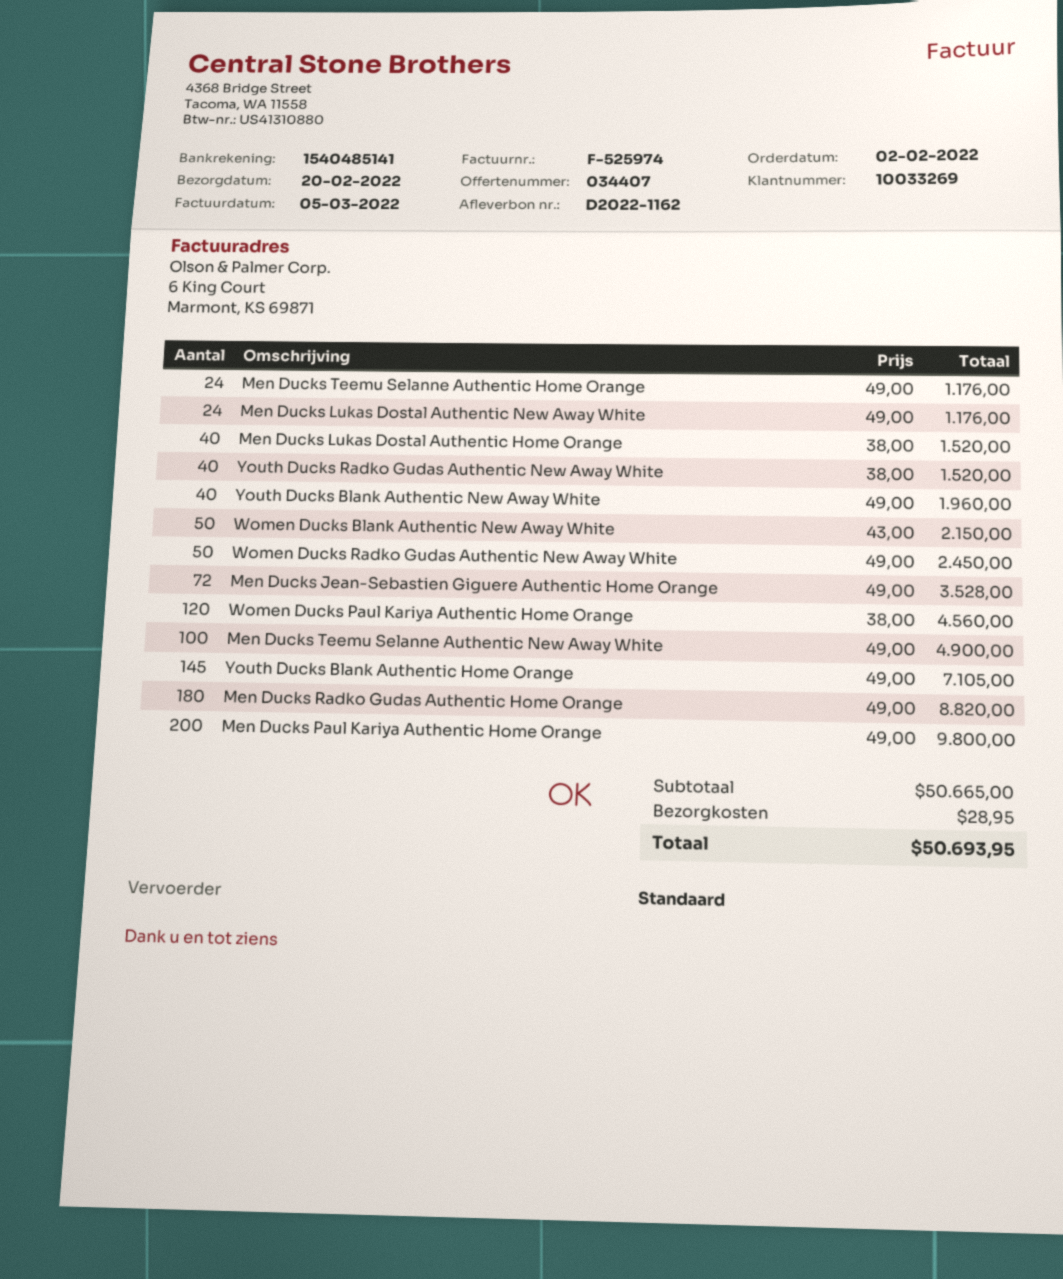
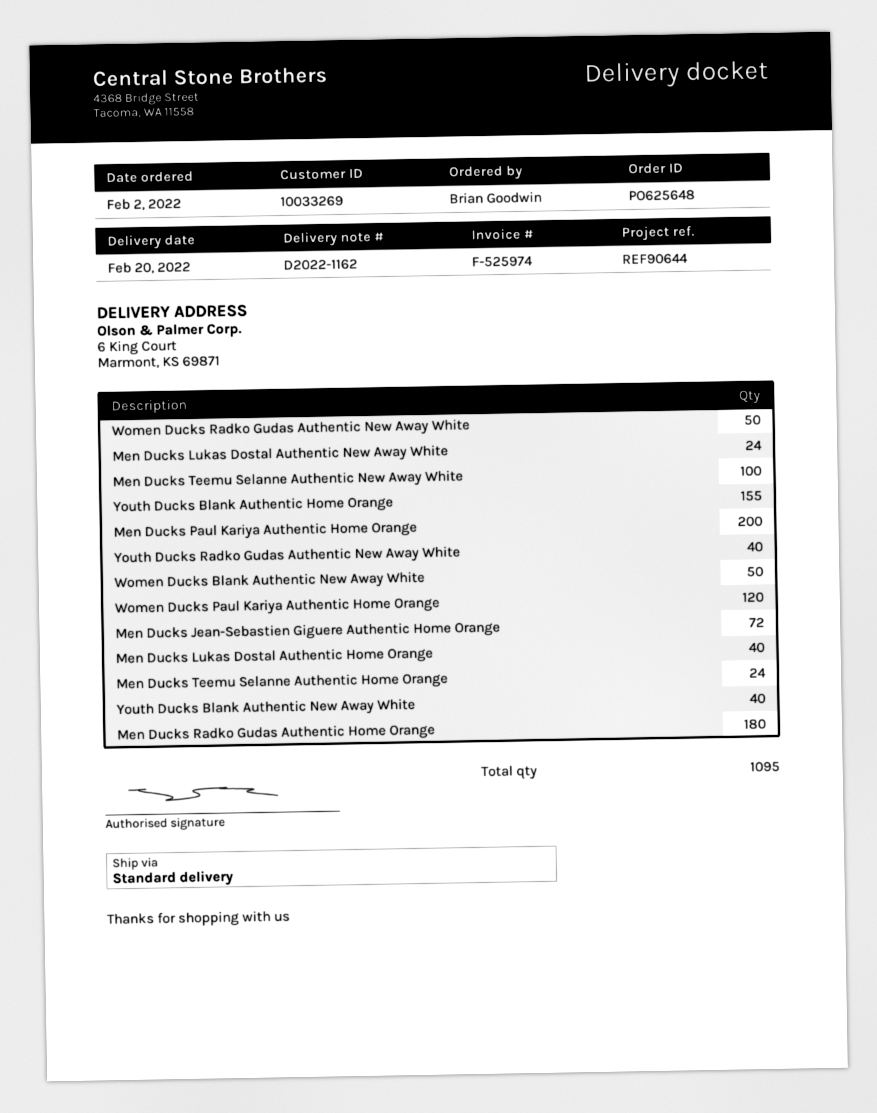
Youth Ducks Blank Authentic Home Orange: 145 -> 155

